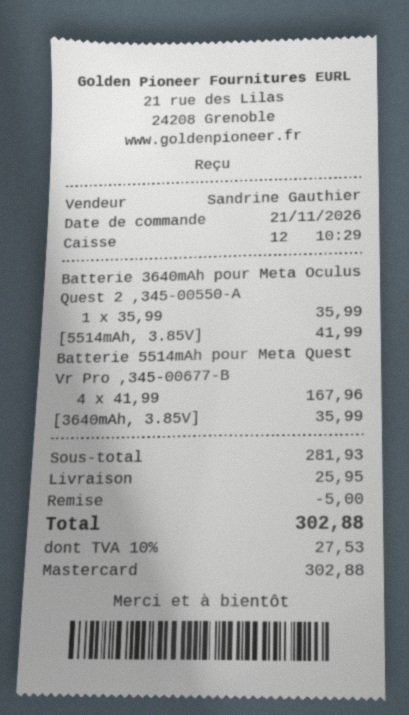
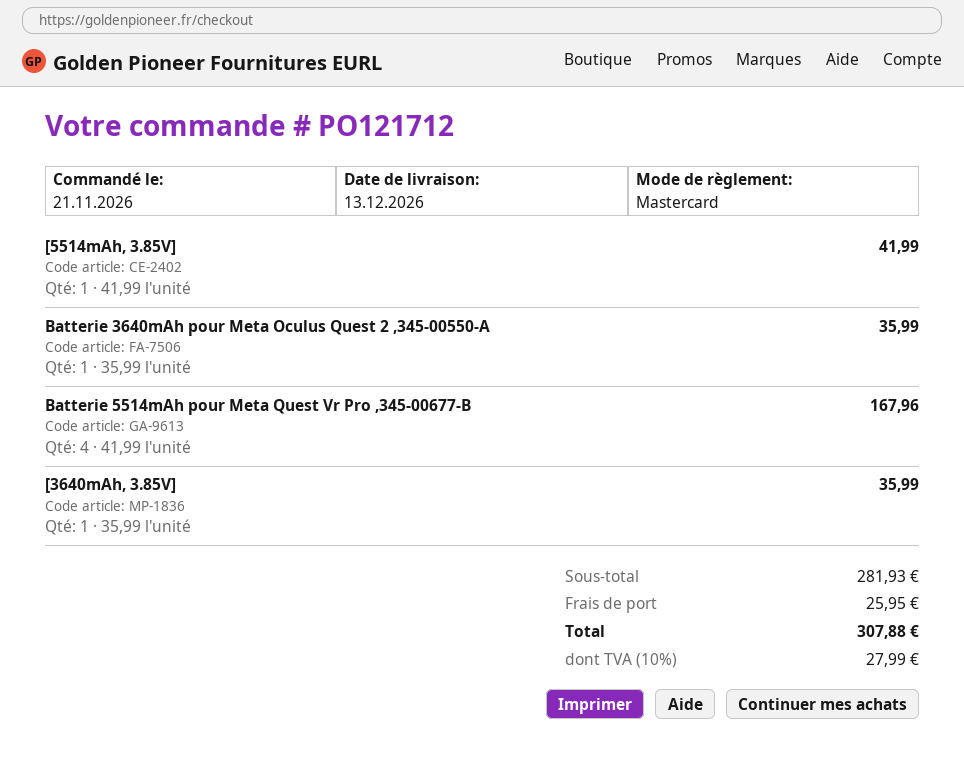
discount: 5.00 -> none
tax: 10% = 27.53 -> 10% = 27.99
total: 302.88 -> 307.88

